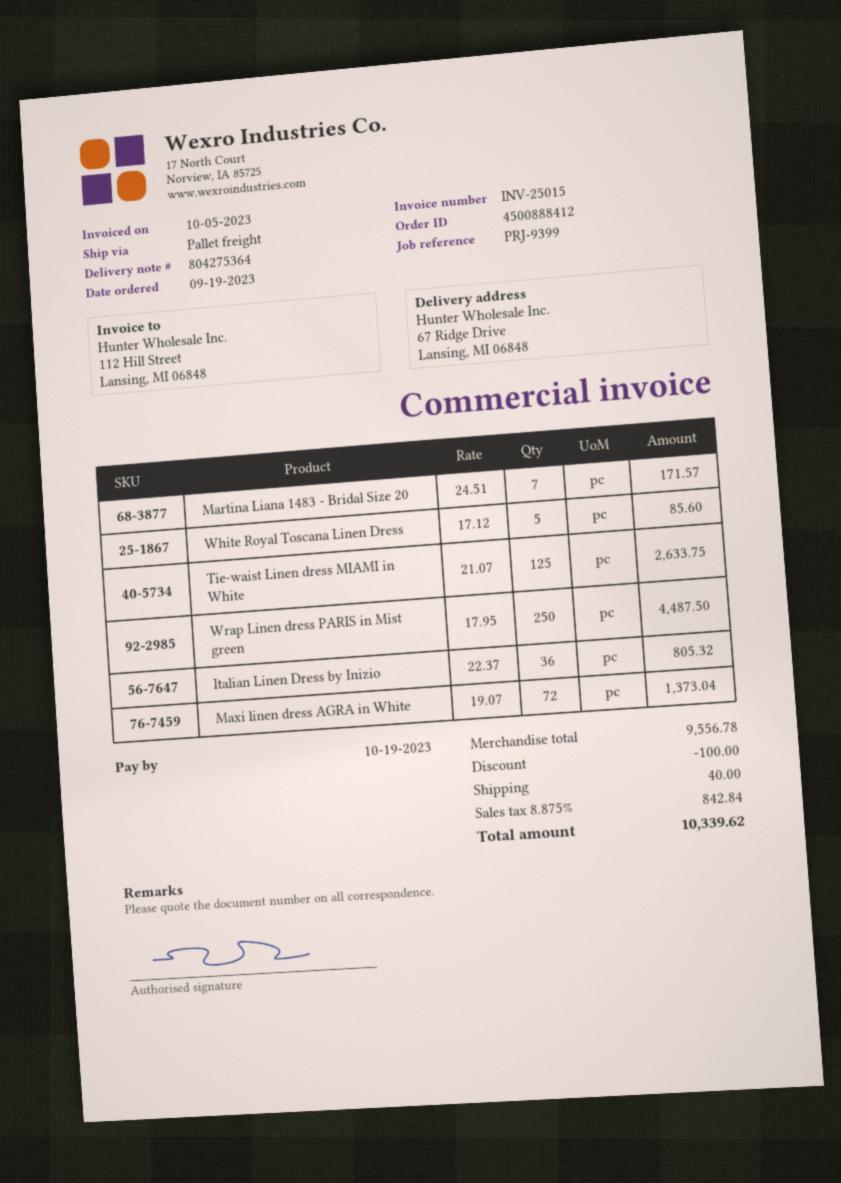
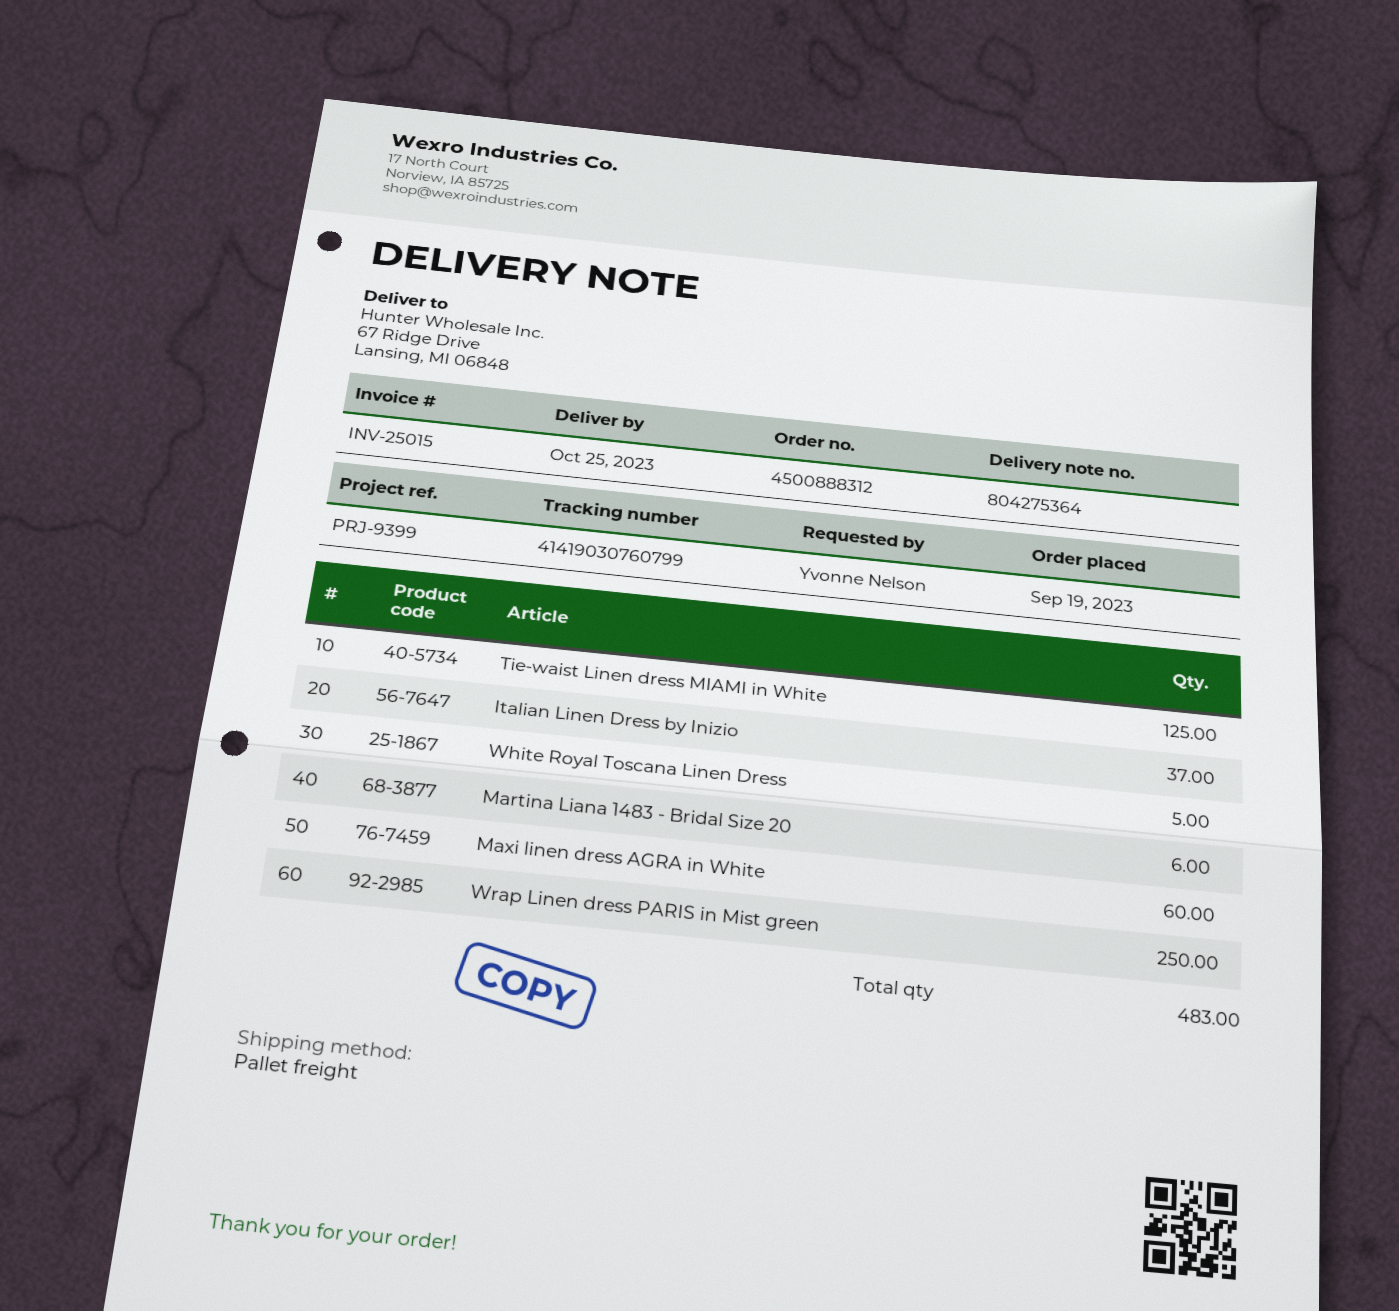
order number: 4500888412 -> 4500888312
Martina Liana 1483 - Bridal Size 20: 7 -> 6
Italian Linen Dress by Inizio: 36 -> 37
Maxi linen dress AGRA in White: 72 -> 60

